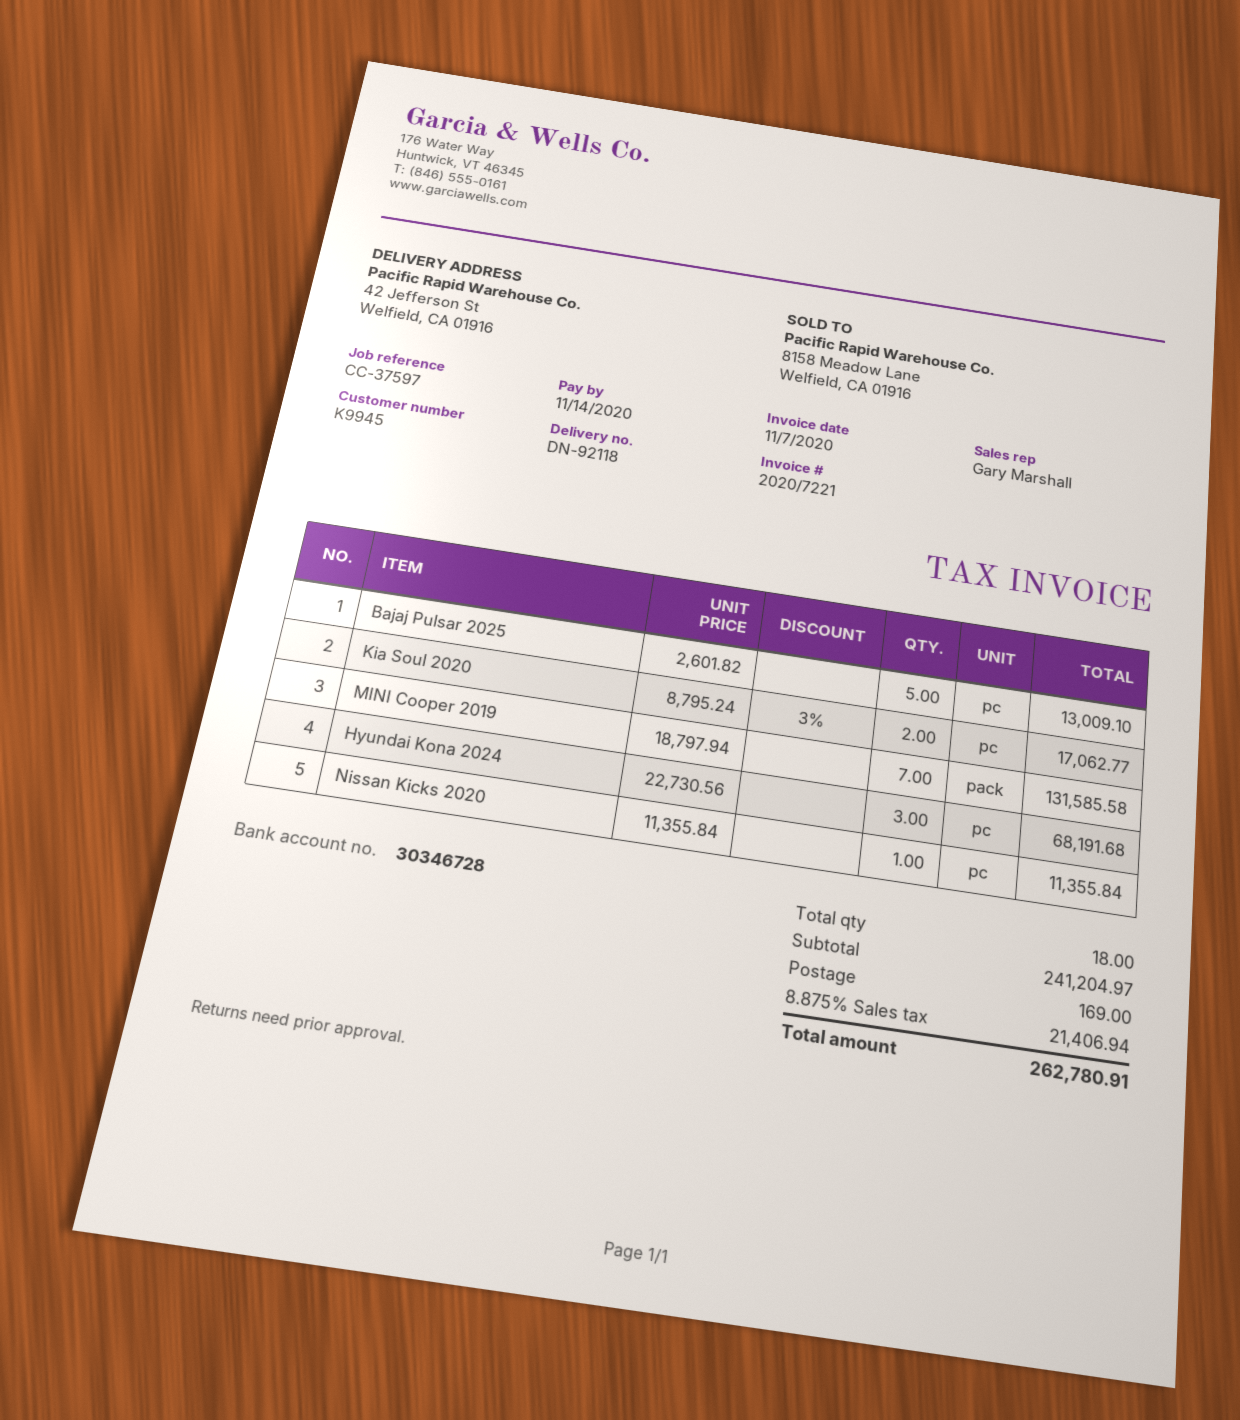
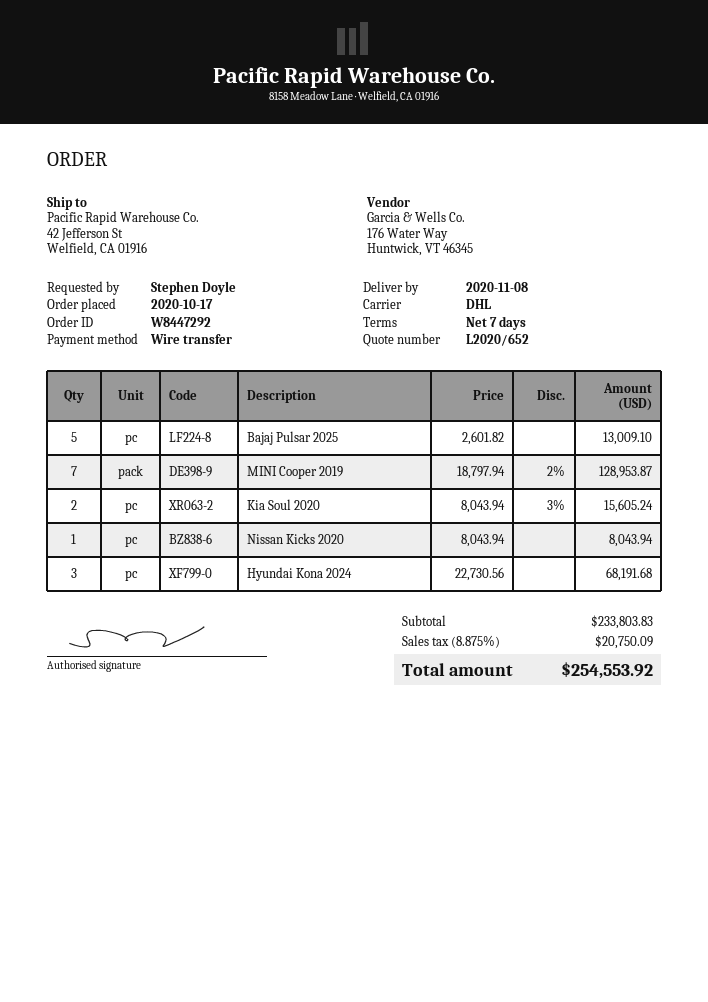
Kia Soul 2020: 2 x 8795.24 - 3% = 17062.77 -> 2 x 8043.94 - 3% = 15605.24
MINI Cooper 2019: 7 x 18797.94 = 131585.58 -> 7 x 18797.94 - 2% = 128953.87
Nissan Kicks 2020: 1 x 11355.84 = 11355.84 -> 1 x 8043.94 = 8043.94
subtotal: 241204.97 -> 233803.83
shipping: 169.00 -> none
tax: 8.875% = 21406.94 -> 8.875% = 20750.09
total: 262780.91 -> 254553.92

